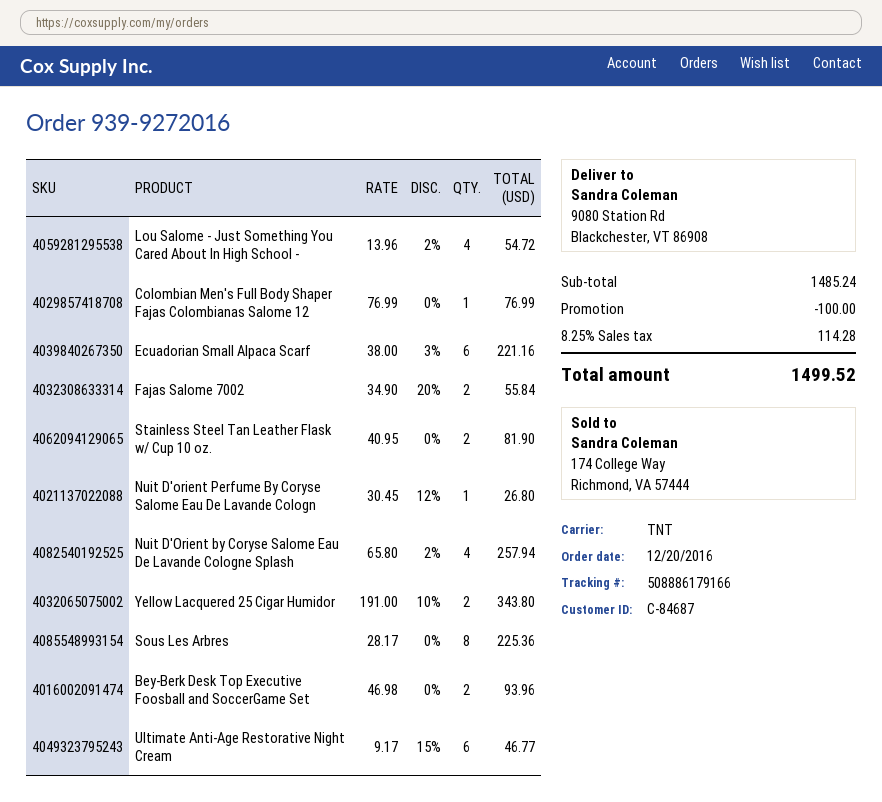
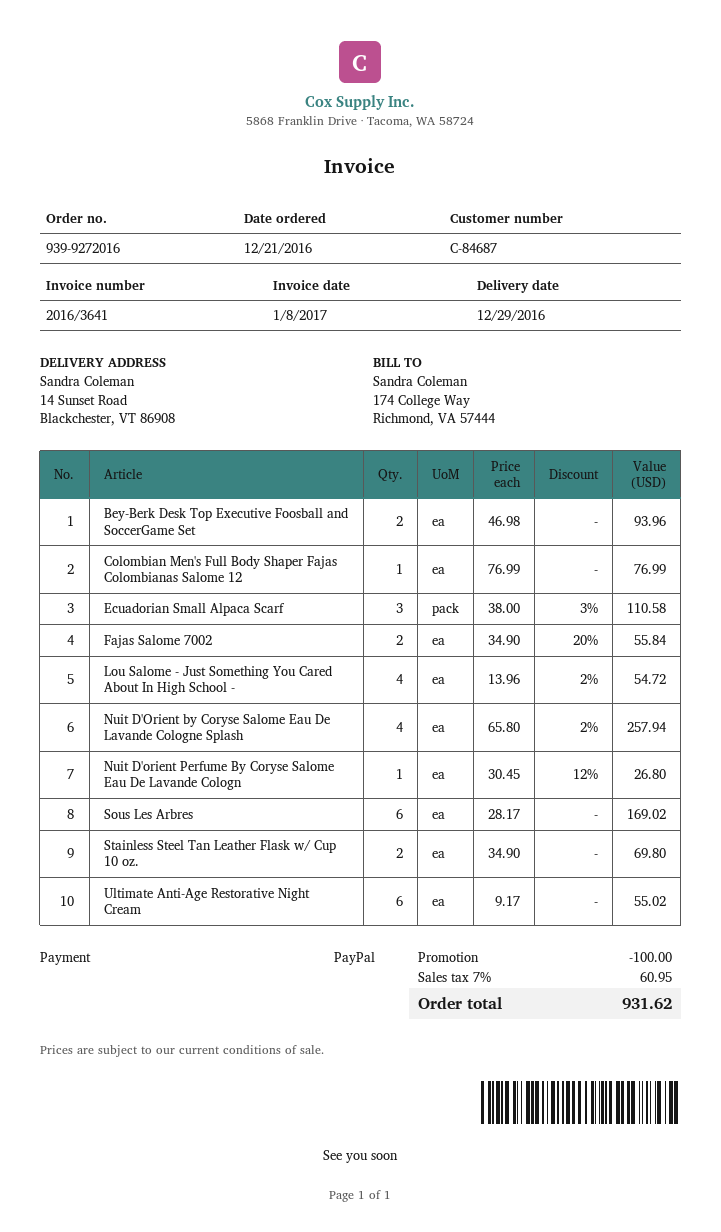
order date: 2016-12-20 -> 2016-12-21
ship to: 9080 Station Rd, Blackchester, VT 86908 -> 14 Sunset Road, Blackchester, VT 86908
Ecuadorian Small Alpaca Scarf: 6 x 38.00 - 3% = 221.16 -> 3 x 38.00 - 3% = 110.58
Stainless Steel Tan Leather Flask w/ Cup 10 oz.: 2 x 40.95 = 81.90 -> 2 x 34.90 = 69.80
Yellow Lacquered 25 Cigar Humidor: 2 x 191.00 - 10% = 343.80 -> none
Sous Les Arbres: 8 x 28.17 = 225.36 -> 6 x 28.17 = 169.02
Ultimate Anti-Age Restorative Night Cream: 6 x 9.17 - 15% = 46.77 -> 6 x 9.17 = 55.02
tax: 8.25% = 114.28 -> 7% = 60.95
total: 1499.52 -> 931.62

